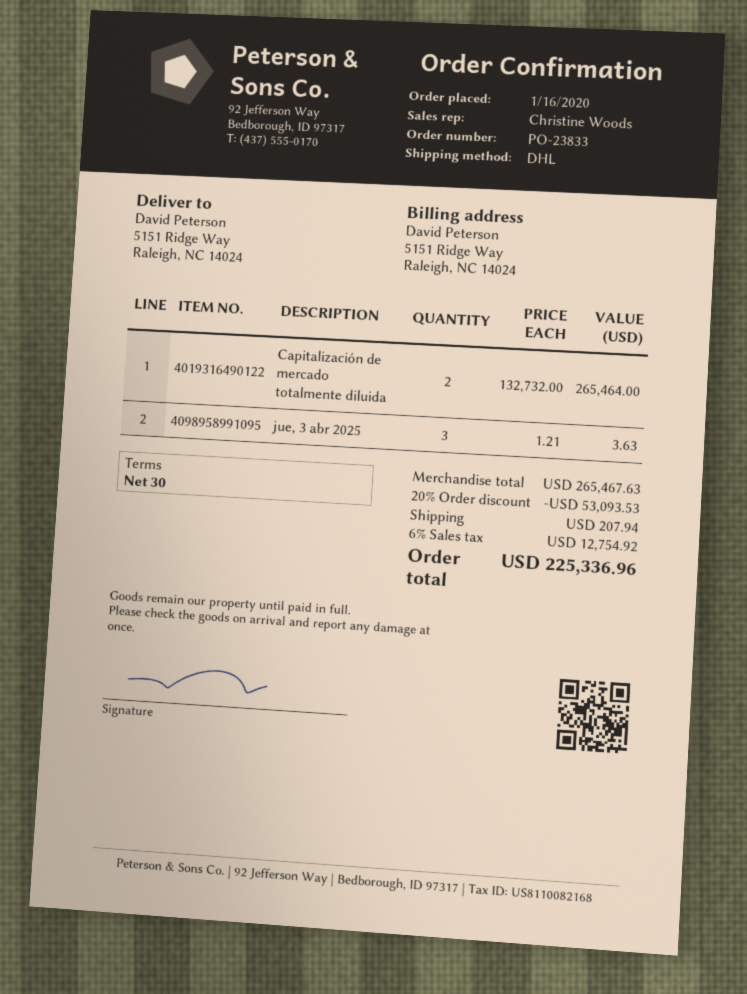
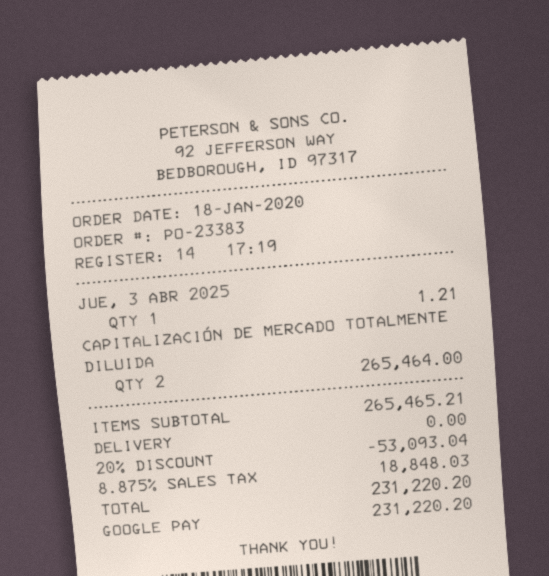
order number: PO-23833 -> PO-23383
order date: 2020-01-16 -> 2020-01-18
jue, 3 abr 2025: 3 for 3.63 -> 1 for 1.21
subtotal: 265467.63 -> 265465.21
discount: 20% = 53093.53 -> 20% = 53093.04
shipping: 207.94 -> 0.00
tax: 6% = 12754.92 -> 8.875% = 18848.03
total: 225336.96 -> 231220.20

